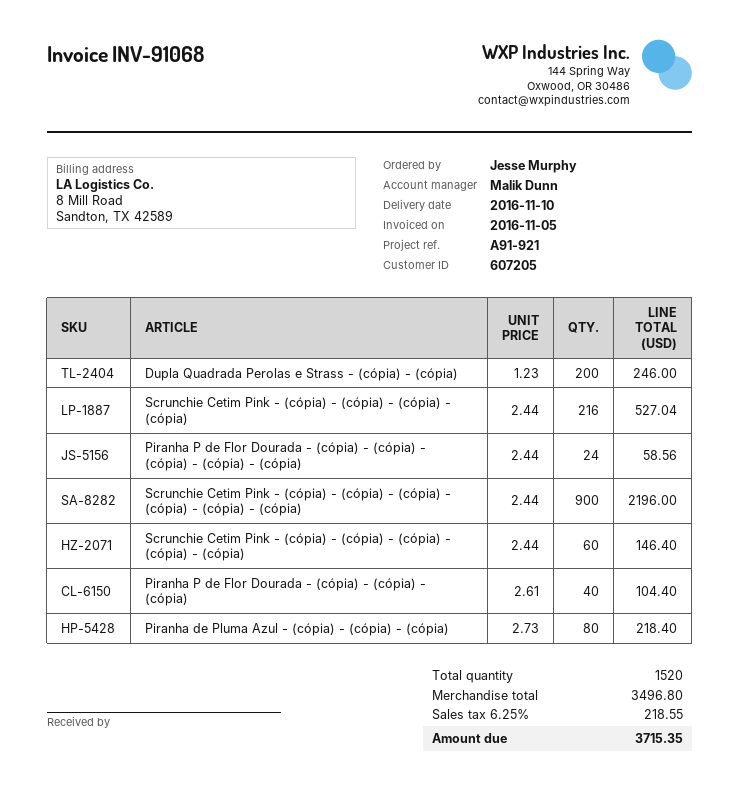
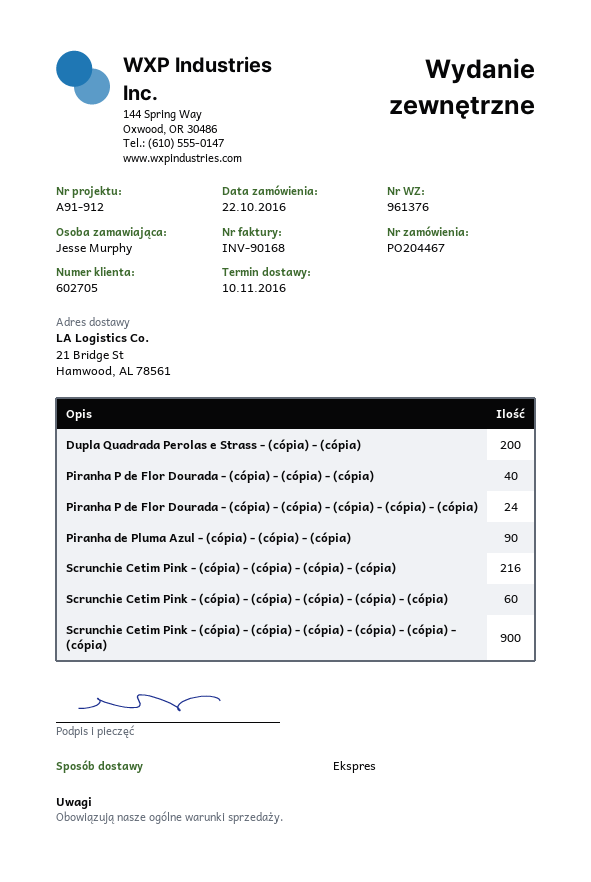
invoice number: INV-91068 -> INV-90168
customer number: 607205 -> 602705
reference: A91-921 -> A91-912
Piranha de Pluma Azul - (cópia) - (cópia) - (cópia): 80 -> 90

